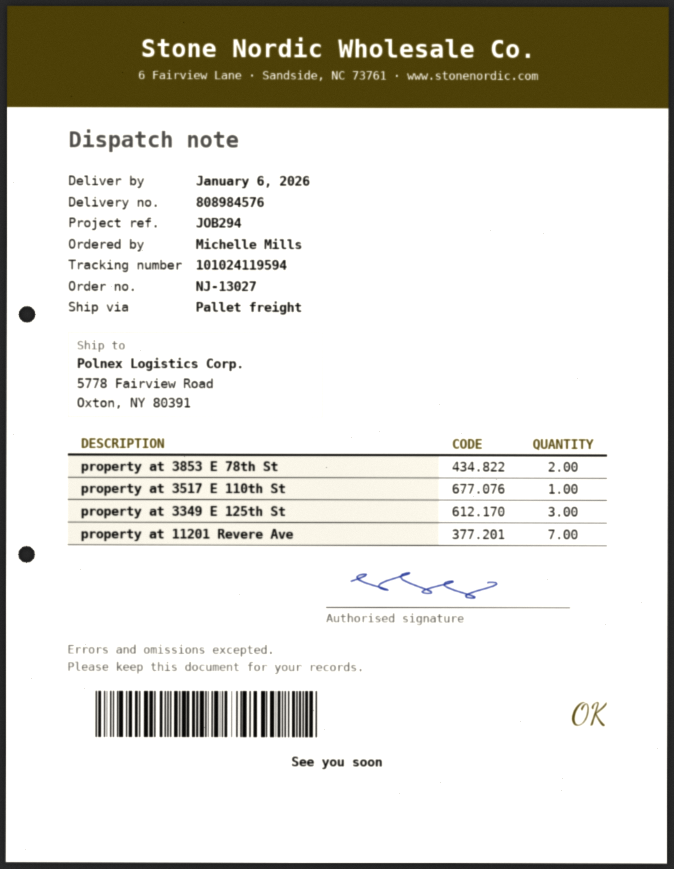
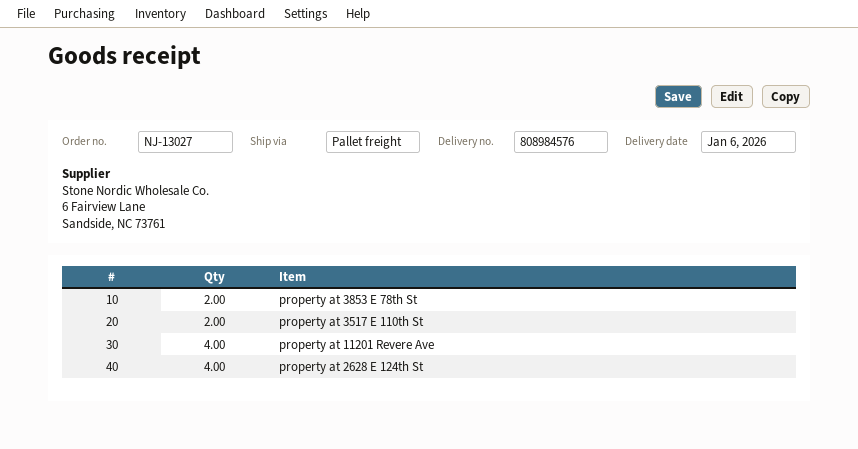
property at 3517 E 110th St: 1 -> 2
property at 3349 E 125th St: 3 -> none
property at 11201 Revere Ave: 7 -> 4
property at 2628 E 124th St: none -> 4

